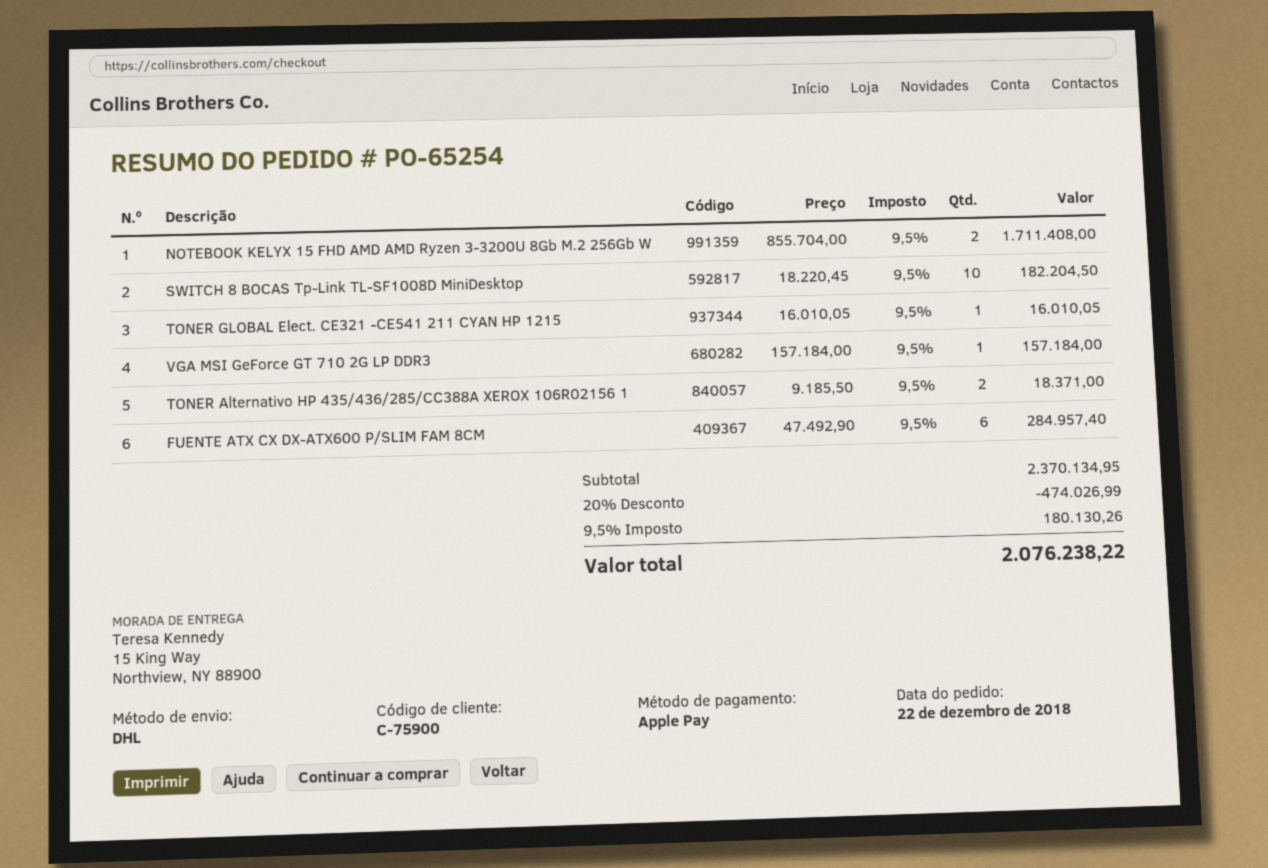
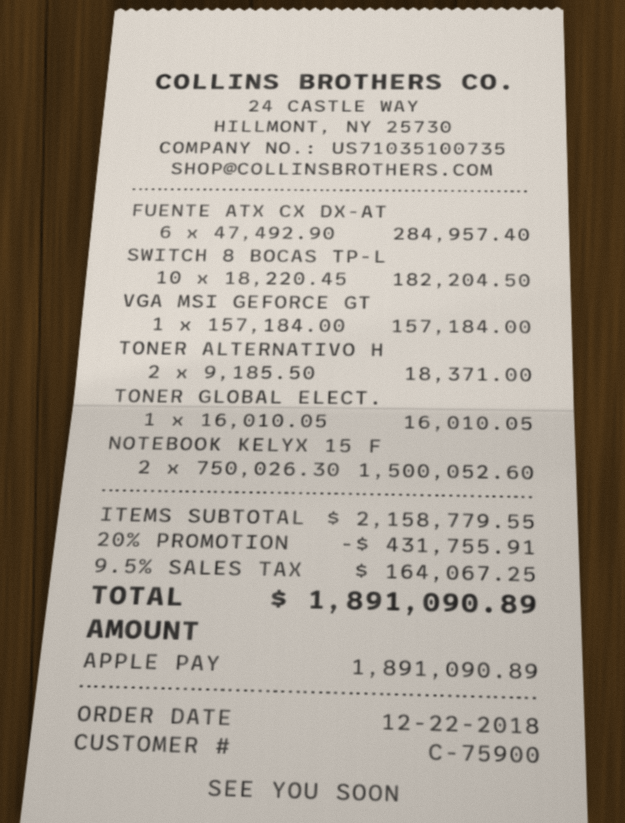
NOTEBOOK KELYX 15 FHD AMD AMD Ryzen 3-3200U 8Gb M.2 256Gb W: 2 x 855704.00 = 1711408.00 -> 2 x 750026.30 = 1500052.60
subtotal: 2370134.95 -> 2158779.55
discount: 20% = 474026.99 -> 20% = 431755.91
tax: 9.5% = 180130.26 -> 9.5% = 164067.25
total: 2076238.22 -> 1891090.89

